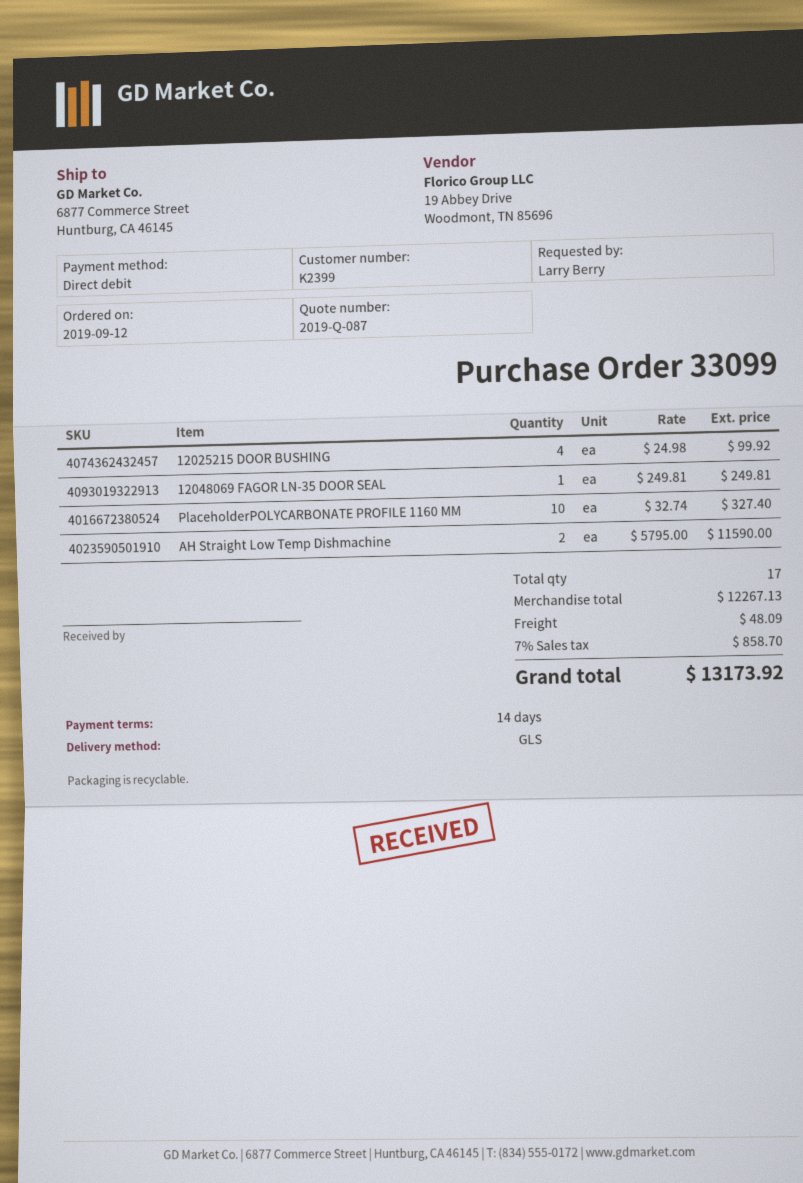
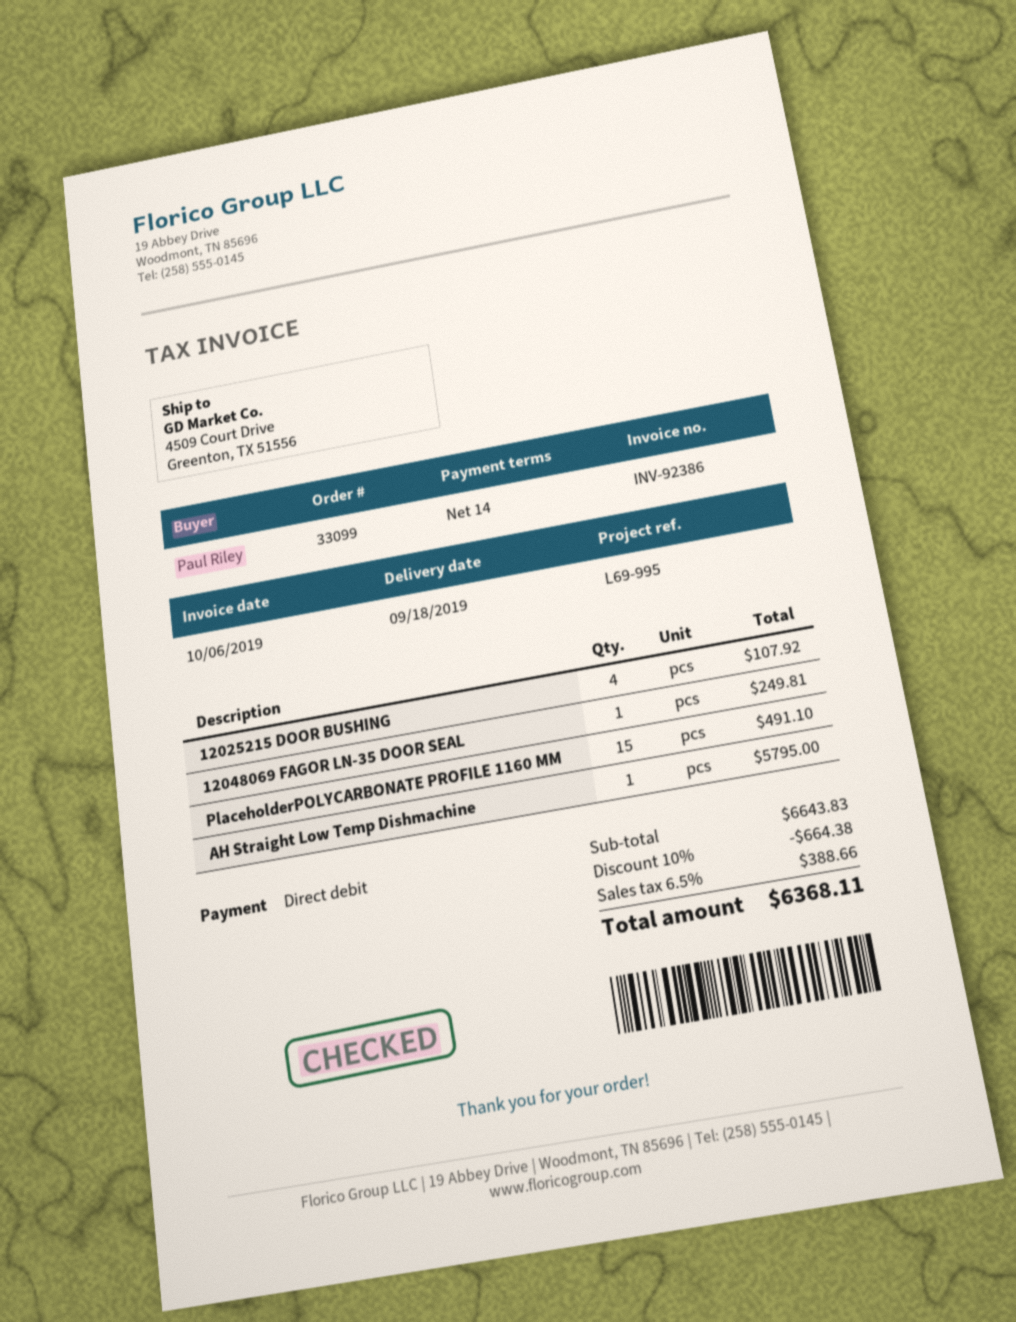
ordered by: Larry Berry -> Paul Riley
ship to: 6877 Commerce Street, Huntburg, CA 46145 -> 4509 Court Drive, Greenton, TX 51556
12025215 DOOR BUSHING: 4 for 99.92 -> 4 for 107.92
PlaceholderPOLYCARBONATE PROFILE 1160 MM: 10 for 327.40 -> 15 for 491.10
AH Straight Low Temp Dishmachine: 2 for 11590.00 -> 1 for 5795.00
subtotal: 12267.13 -> 6643.83
discount: none -> 10% = 664.38
shipping: 48.09 -> none
tax: 7% = 858.70 -> 6.5% = 388.66
total: 13173.92 -> 6368.11

